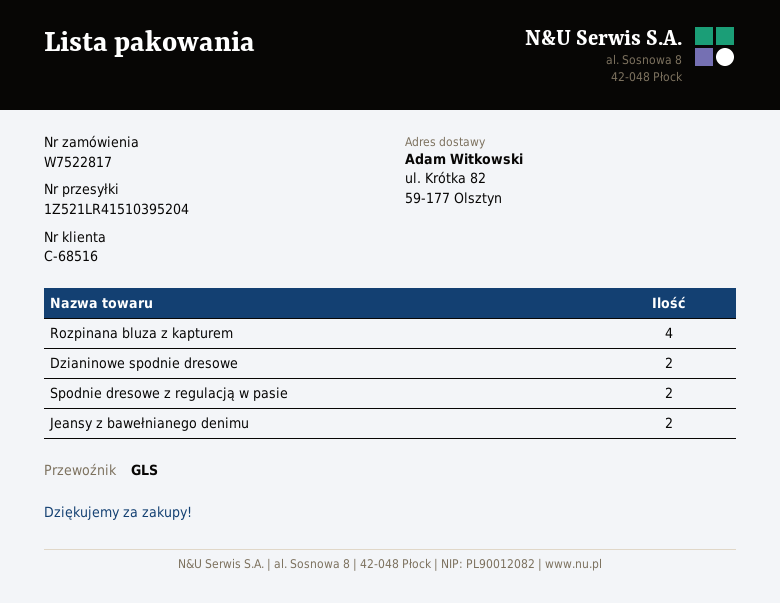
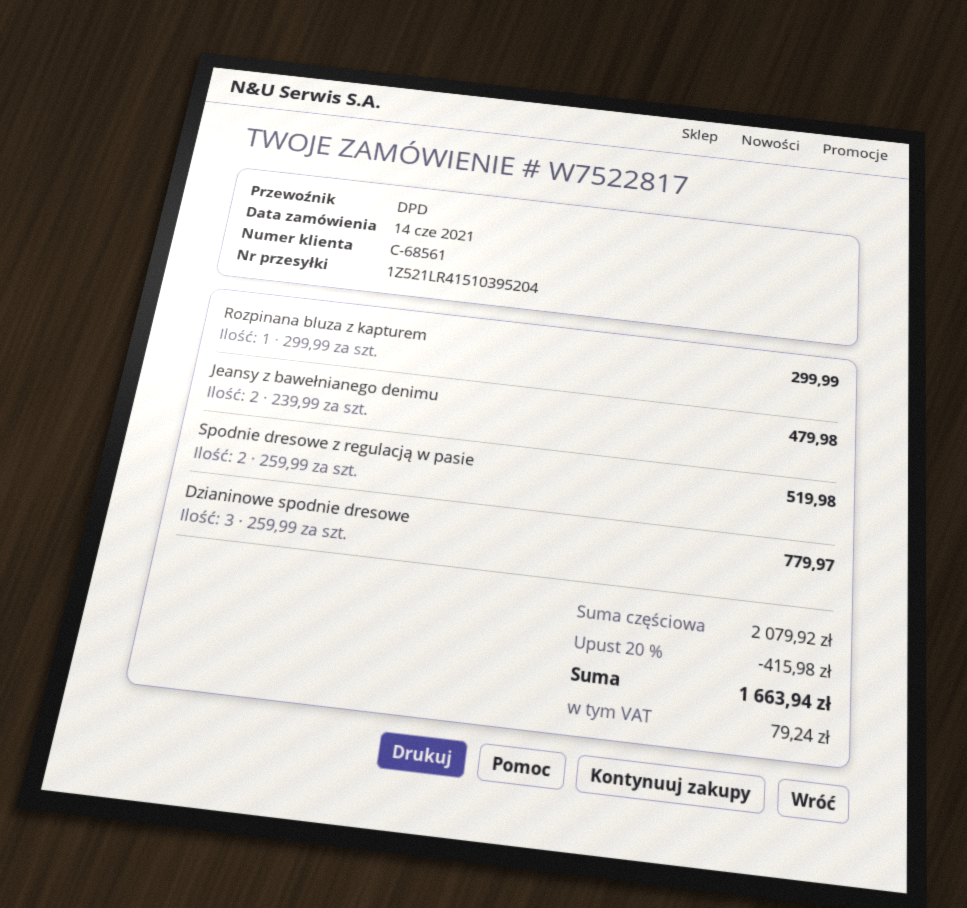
customer number: C-68516 -> C-68561
shipping method: GLS -> DPD
Rozpinana bluza z kapturem: 4 -> 1
Dzianinowe spodnie dresowe: 2 -> 3

